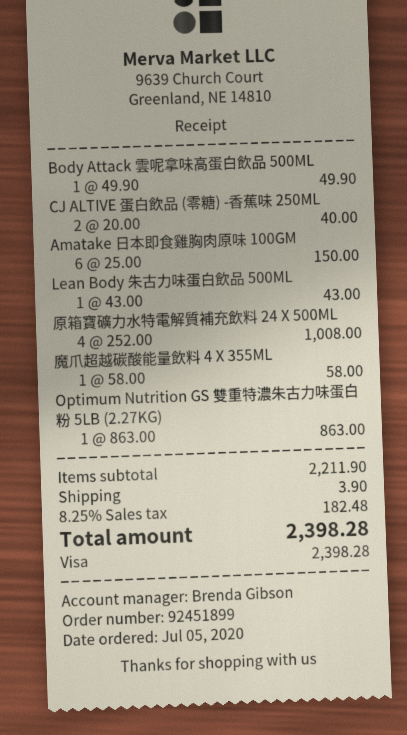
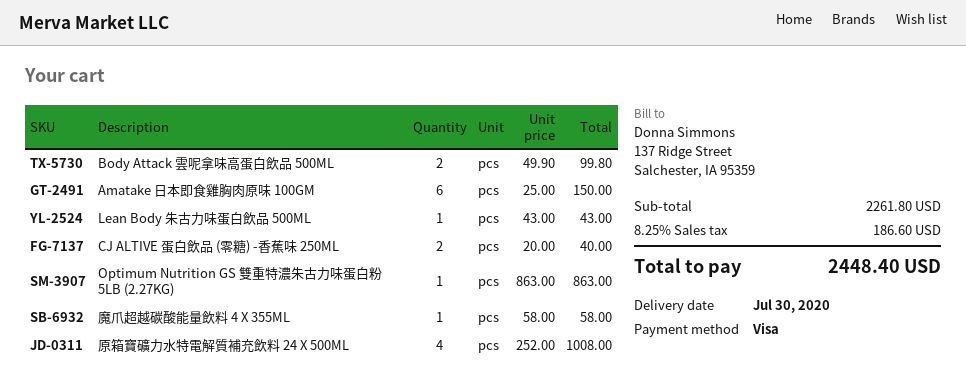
Body Attack 雲呢拿味高蛋白飲品 500ML: 1 x 49.90 = 49.90 -> 2 x 49.90 = 99.80
subtotal: 2211.90 -> 2261.80
shipping: 3.90 -> none
tax: 8.25% = 182.48 -> 8.25% = 186.60
total: 2398.28 -> 2448.40

